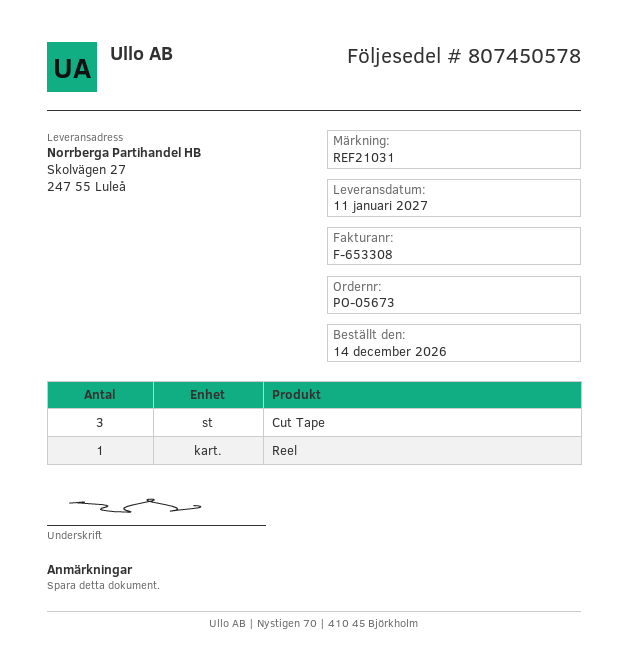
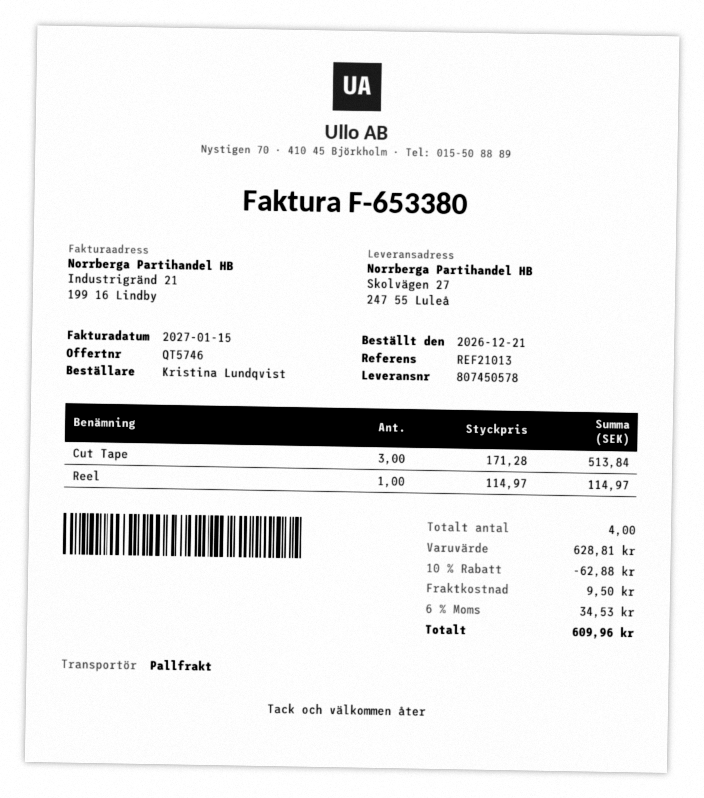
order date: 2026-12-14 -> 2026-12-21
invoice number: F-653308 -> F-653380
reference: REF21031 -> REF21013

